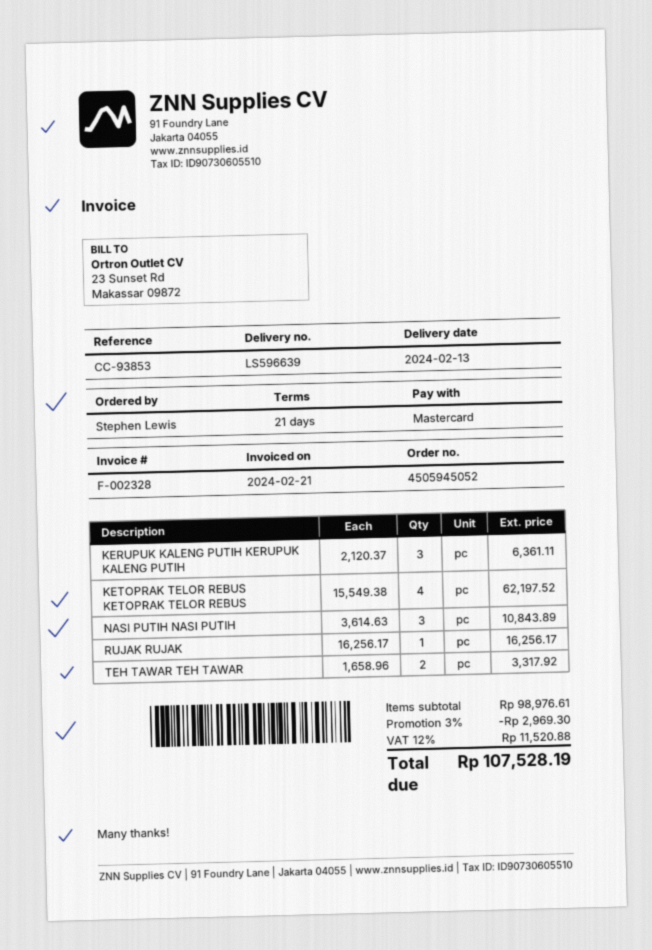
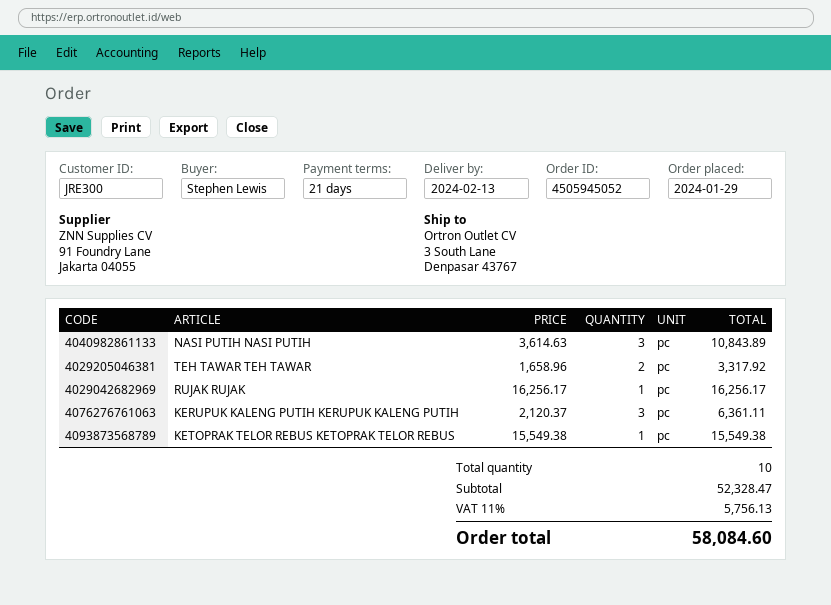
KETOPRAK TELOR REBUS KETOPRAK TELOR REBUS: 4 x 15549.38 = 62197.52 -> 1 x 15549.38 = 15549.38
subtotal: 98976.61 -> 52328.47
discount: 3% = 2969.30 -> none
tax: 12% = 11520.88 -> 11% = 5756.13
total: 107528.19 -> 58084.60

